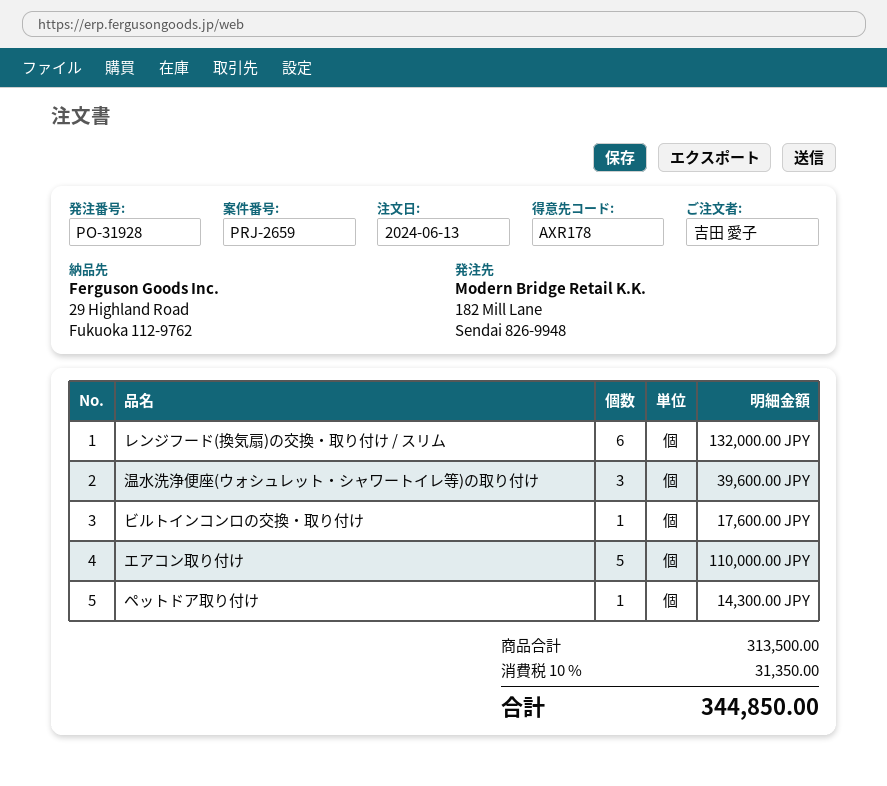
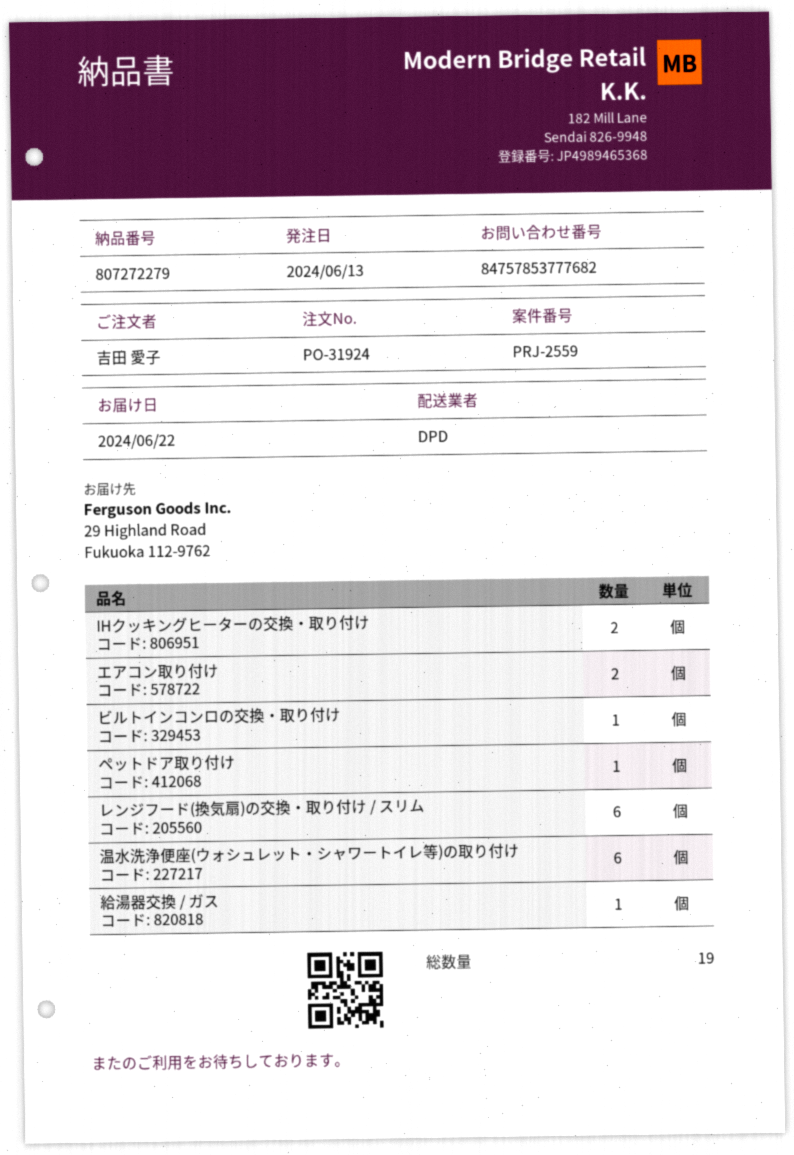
order number: PO-31928 -> PO-31924
reference: PRJ-2659 -> PRJ-2559
温水洗浄便座(ウォシュレット・シャワートイレ等)の取り付け: 3 -> 6
エアコン取り付け: 5 -> 2
IHクッキングヒーターの交換・取り付け: none -> 2
給湯器交換 / ガス: none -> 1

